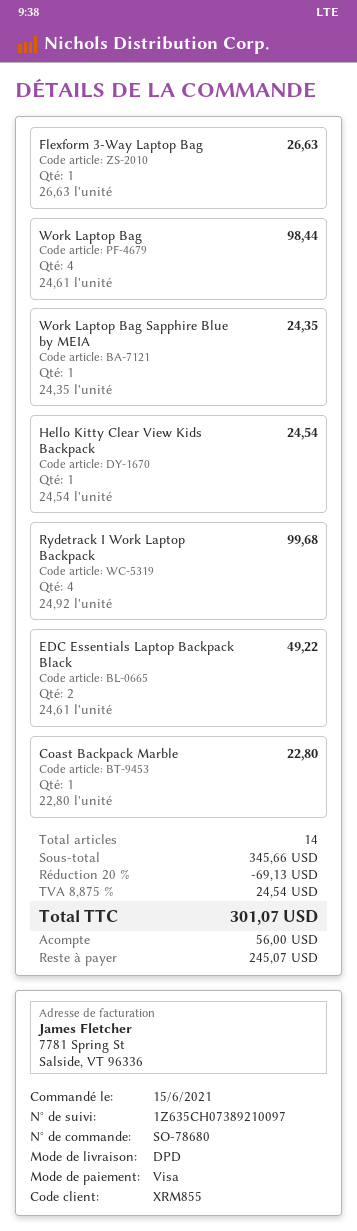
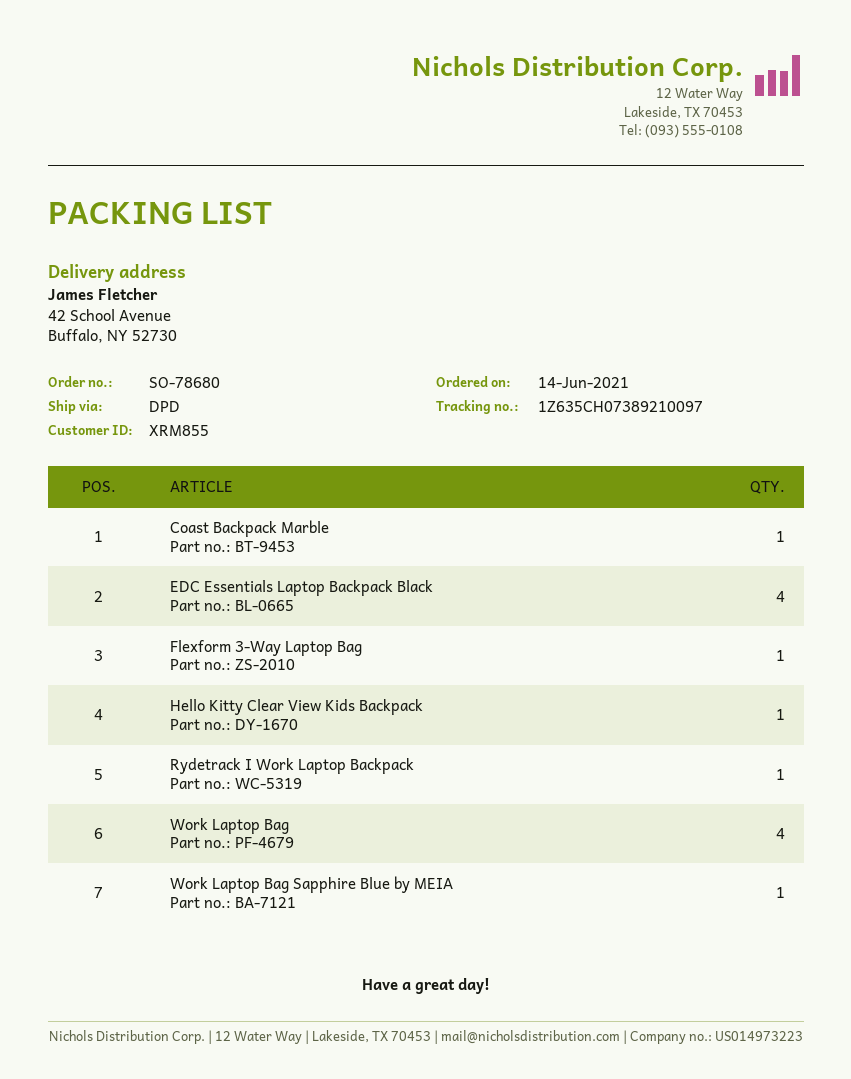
order date: 2021-06-15 -> 2021-06-14
Rydetrack I Work Laptop Backpack: 4 -> 1
EDC Essentials Laptop Backpack Black: 2 -> 4

